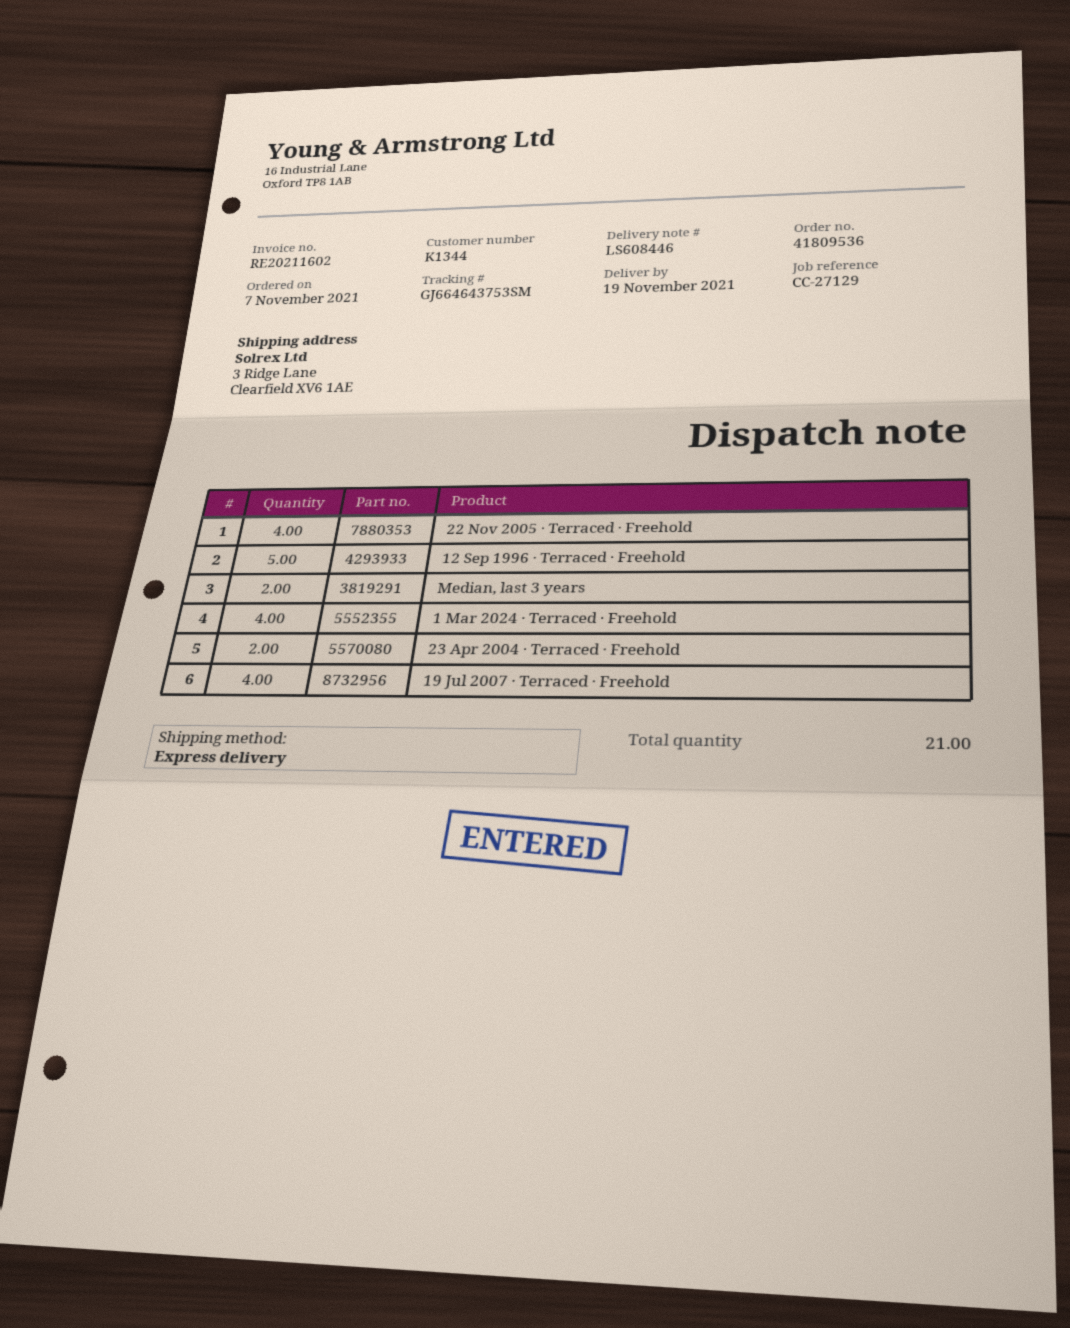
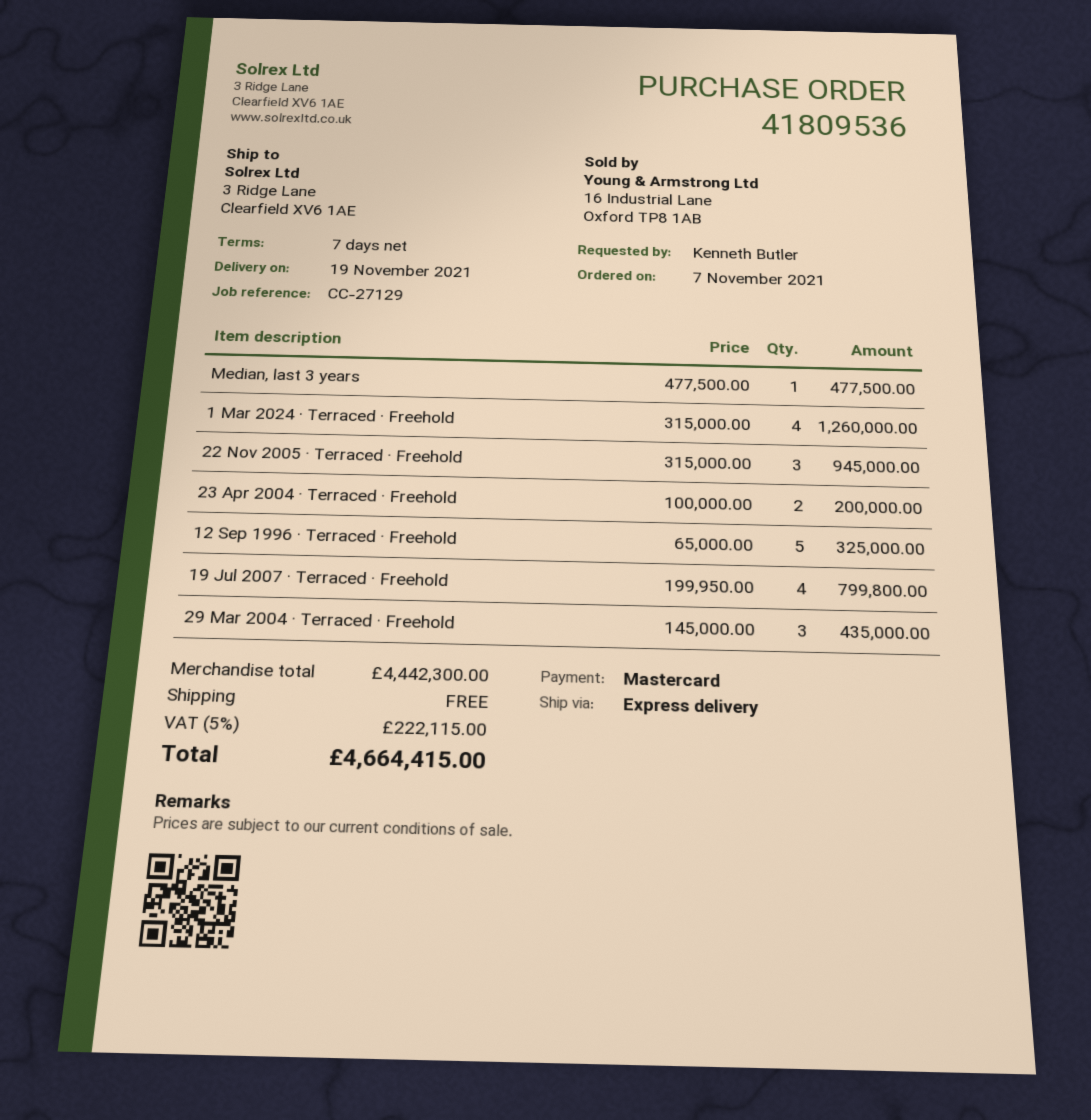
22 Nov 2005 · Terraced · Freehold: 4 -> 3
Median, last 3 years: 2 -> 1
29 Mar 2004 · Terraced · Freehold: none -> 3

